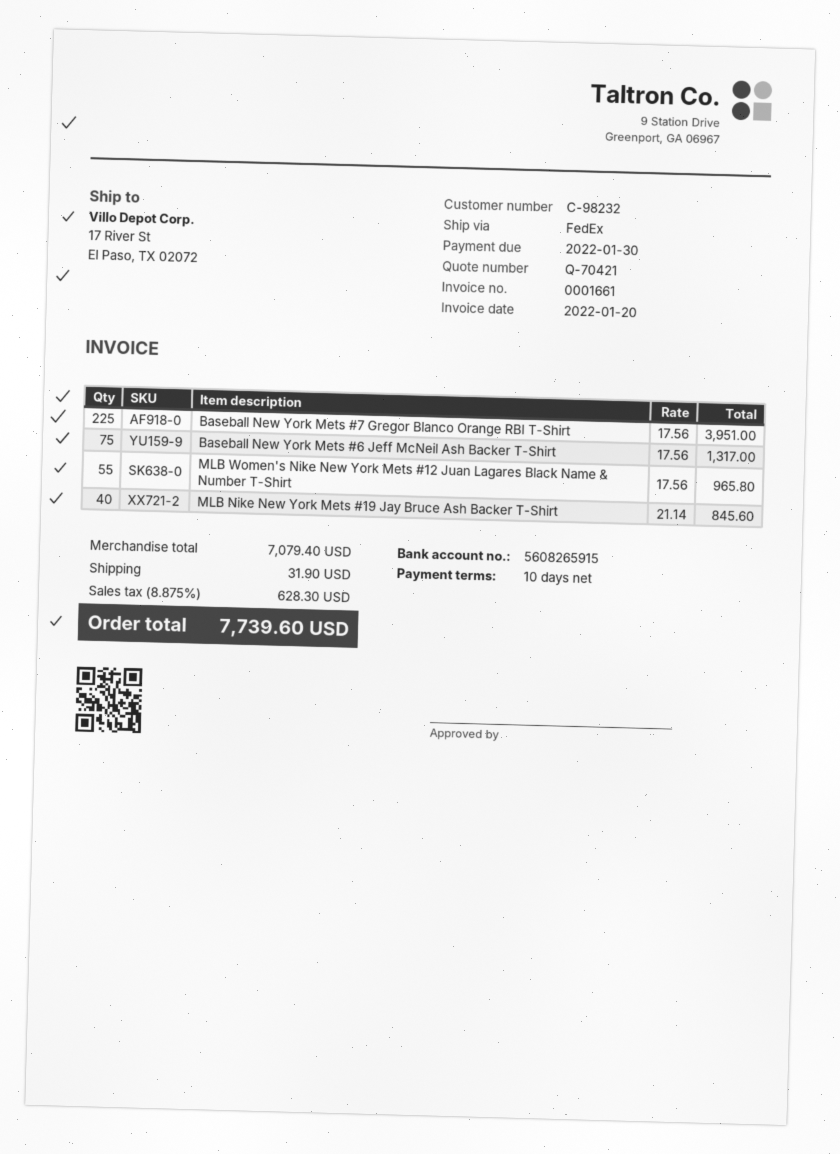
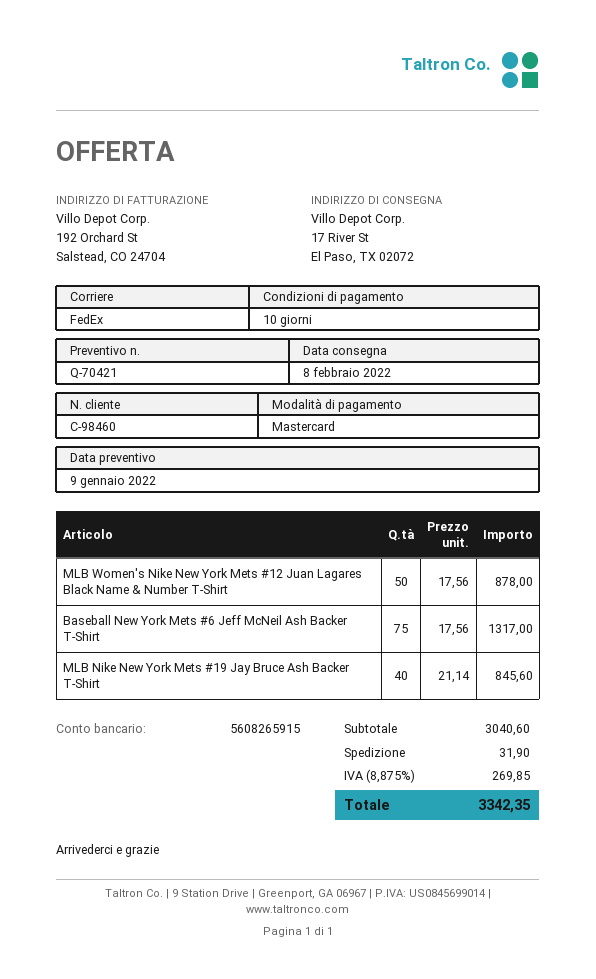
customer number: C-98232 -> C-98460
Baseball New York Mets #7 Gregor Blanco Orange RBI T-Shirt: 225 x 17.56 = 3951.00 -> none
MLB Women's Nike New York Mets #12 Juan Lagares Black Name & Number T-Shirt: 55 x 17.56 = 965.80 -> 50 x 17.56 = 878.00
subtotal: 7079.40 -> 3040.60
tax: 8.875% = 628.30 -> 8.875% = 269.85
total: 7739.60 -> 3342.35

